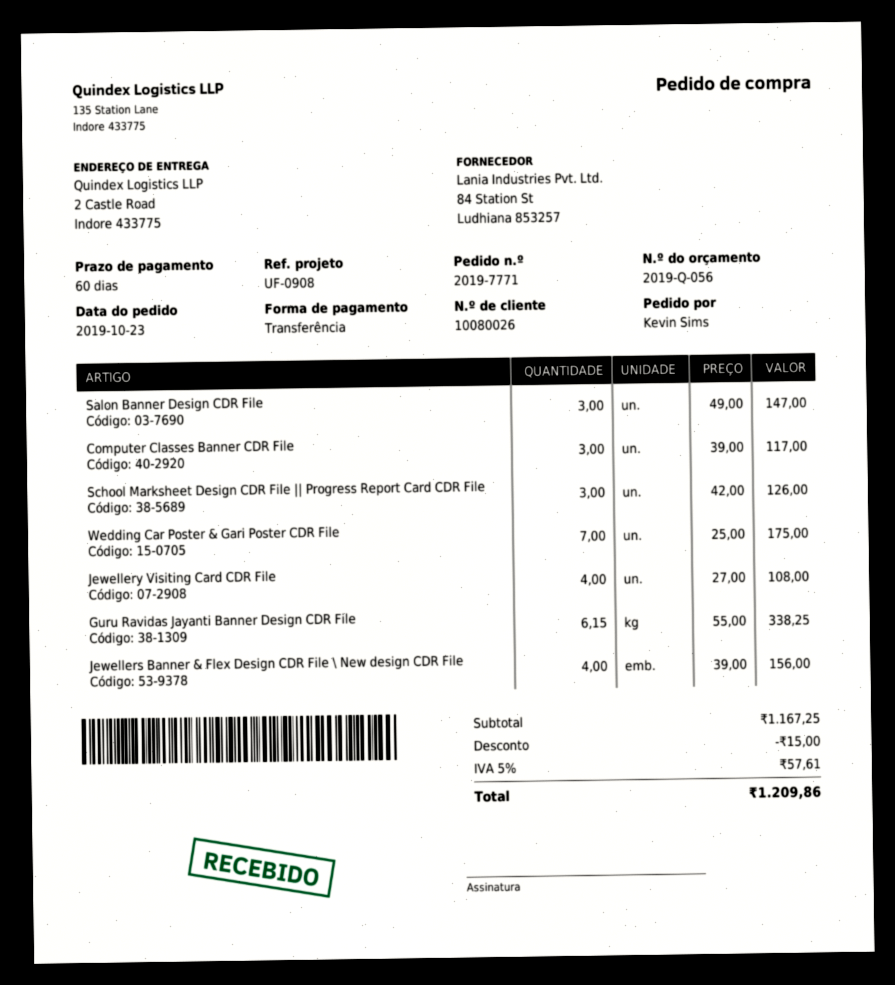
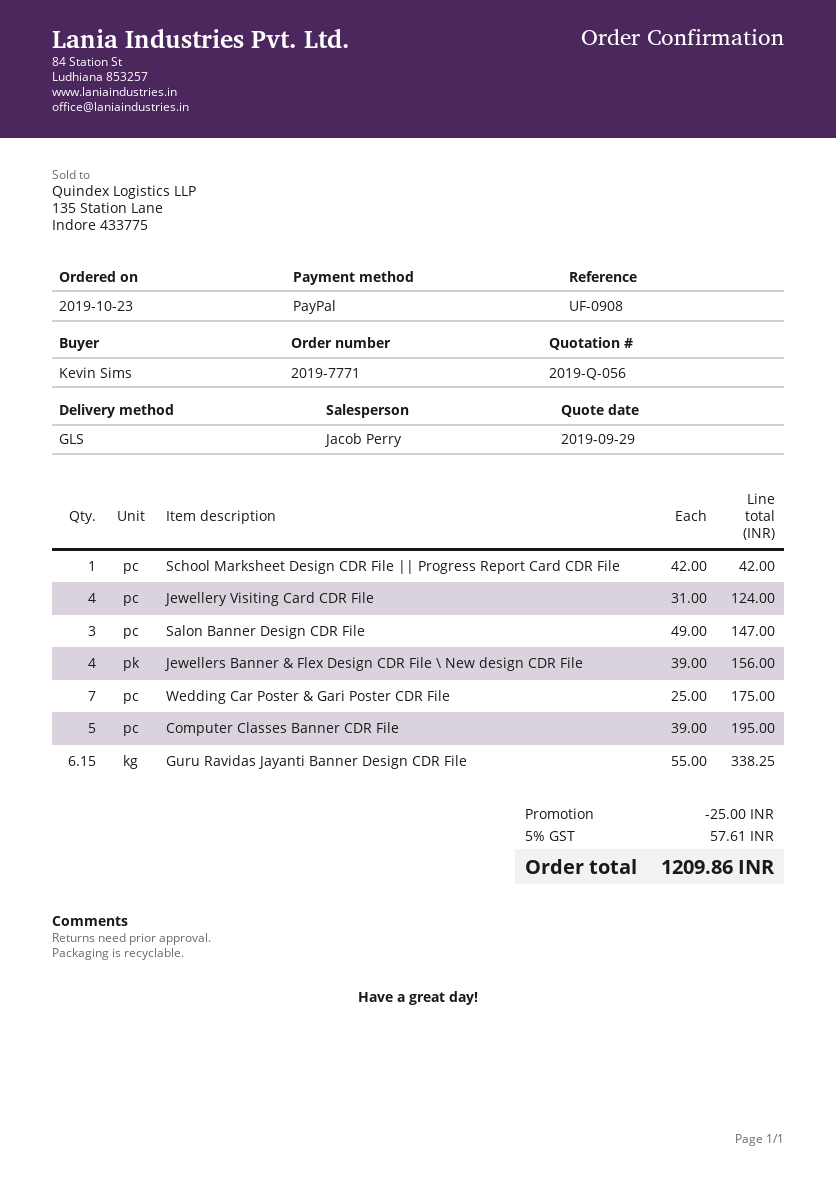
payment method: bank transfer -> PayPal
Computer Classes Banner CDR File: 3 x 39.00 = 117.00 -> 5 x 39.00 = 195.00
School Marksheet Design CDR File || Progress Report Card CDR File: 3 x 42.00 = 126.00 -> 1 x 42.00 = 42.00
Jewellery Visiting Card CDR File: 4 x 27.00 = 108.00 -> 4 x 31.00 = 124.00
discount: 15.00 -> 25.00

